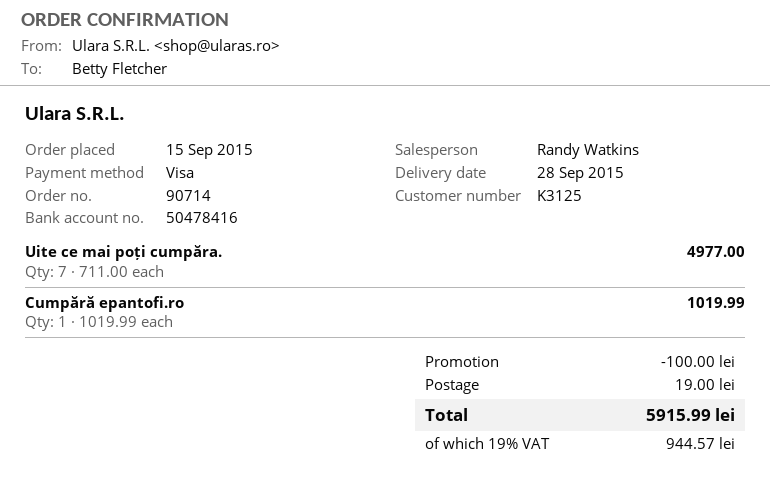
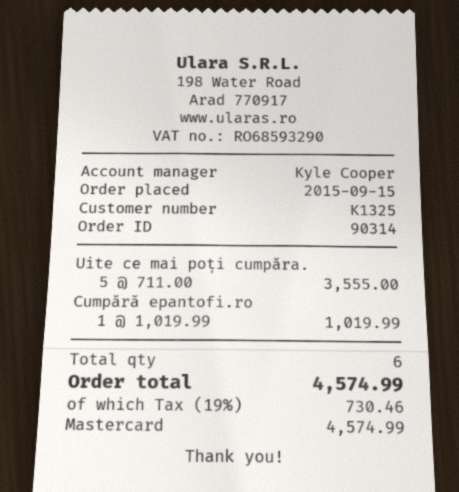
order number: 90714 -> 90314
customer number: K3125 -> K1325
sales rep: Randy Watkins -> Kyle Cooper
payment method: Visa -> Mastercard
Uite ce mai poți cumpăra.: 7 x 711.00 = 4977.00 -> 5 x 711.00 = 3555.00
discount: 100.00 -> none
shipping: 19.00 -> none
tax: 19% = 944.57 -> 19% = 730.46
total: 5915.99 -> 4574.99

